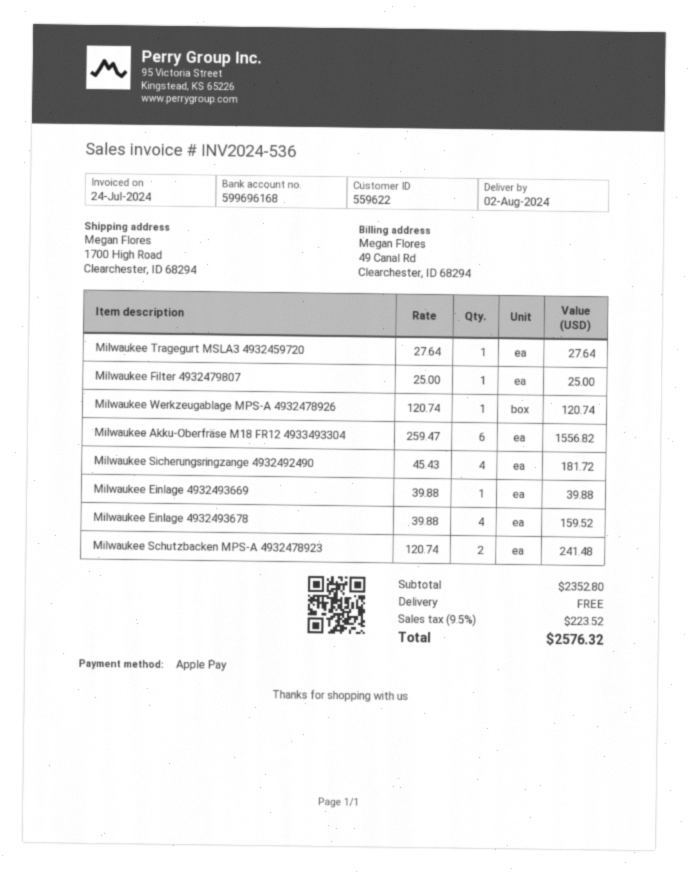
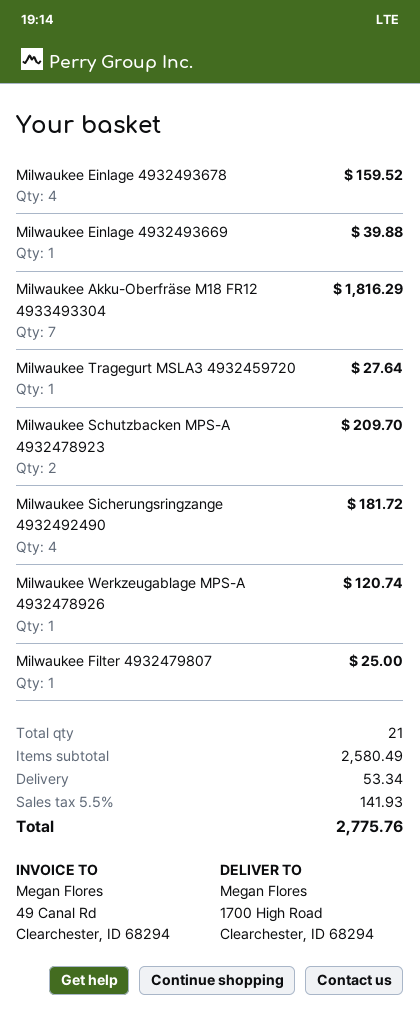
Milwaukee Akku-Oberfräse M18 FR12 4933493304: 6 for 1556.82 -> 7 for 1816.29
Milwaukee Schutzbacken MPS-A 4932478923: 2 for 241.48 -> 2 for 209.70
subtotal: 2352.80 -> 2580.49
shipping: 0.00 -> 53.34
tax: 9.5% = 223.52 -> 5.5% = 141.93
total: 2576.32 -> 2775.76

